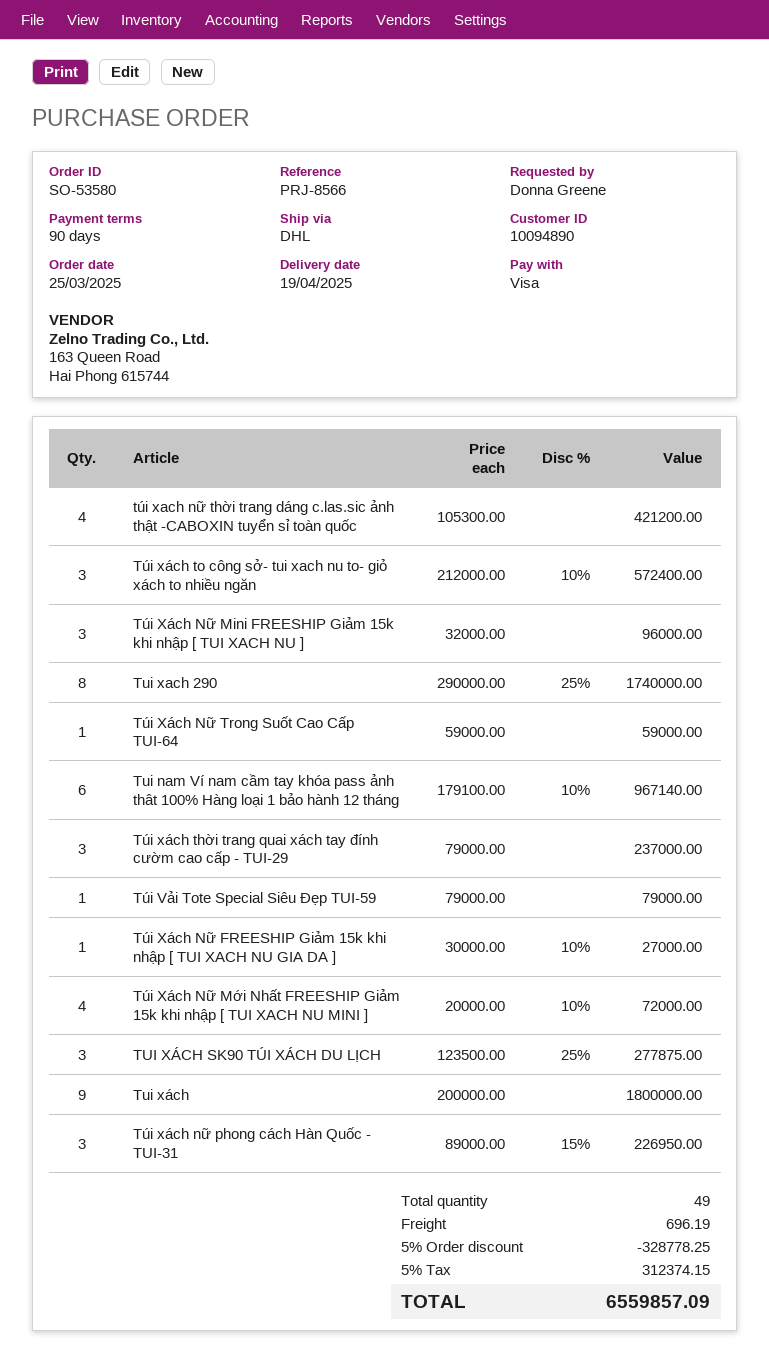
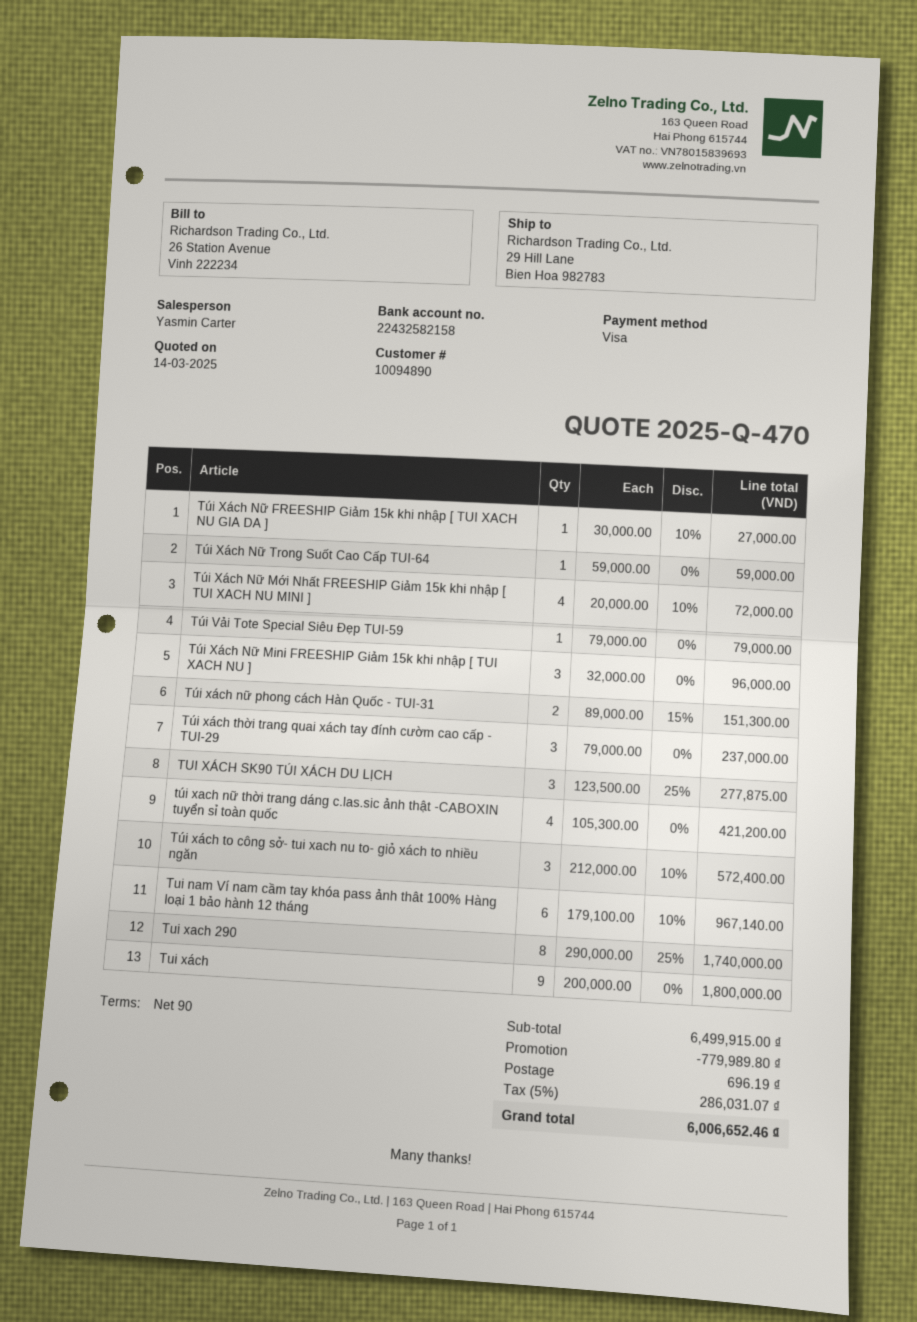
Túi xách nữ phong cách Hàn Quốc - TUI-31: 3 x 89000.00 - 15% = 226950.00 -> 2 x 89000.00 - 15% = 151300.00
discount: 328778.25 -> 779989.80
tax: 5% = 312374.15 -> 5% = 286031.07
total: 6559857.09 -> 6006652.46

